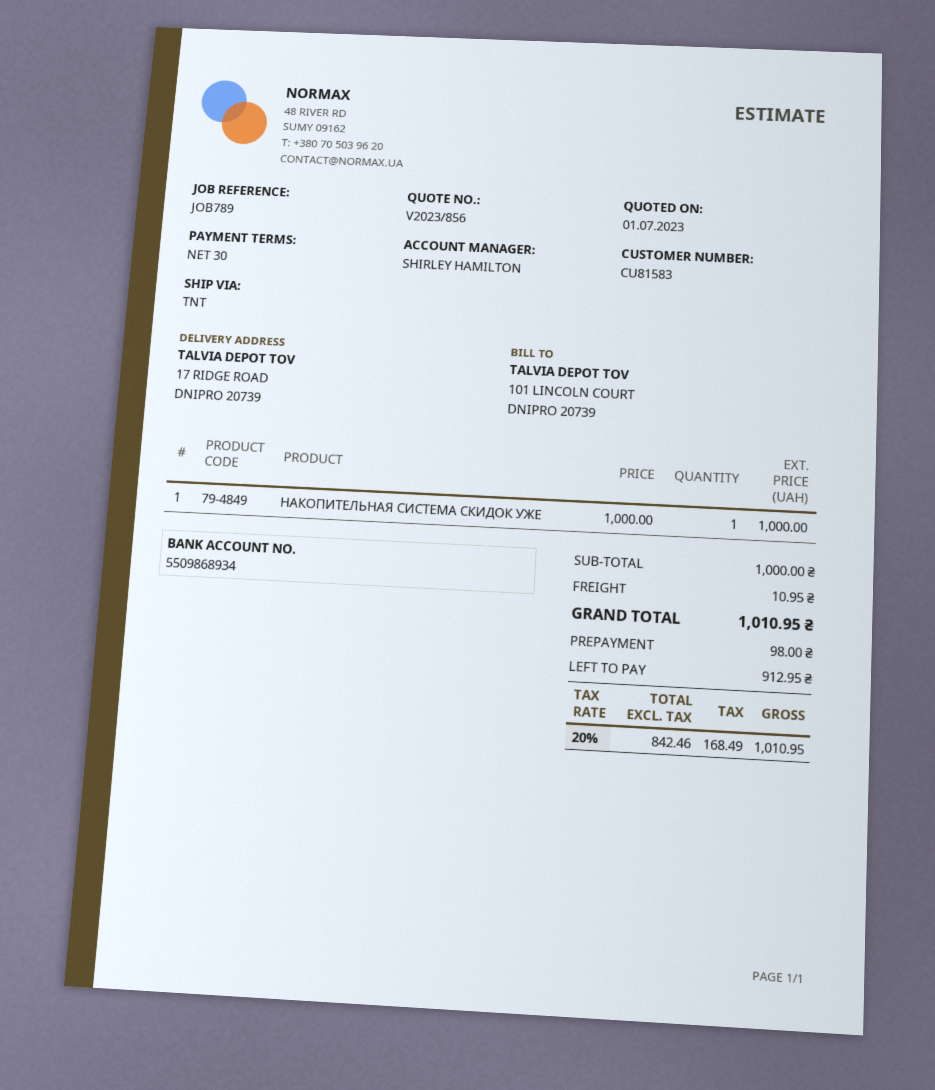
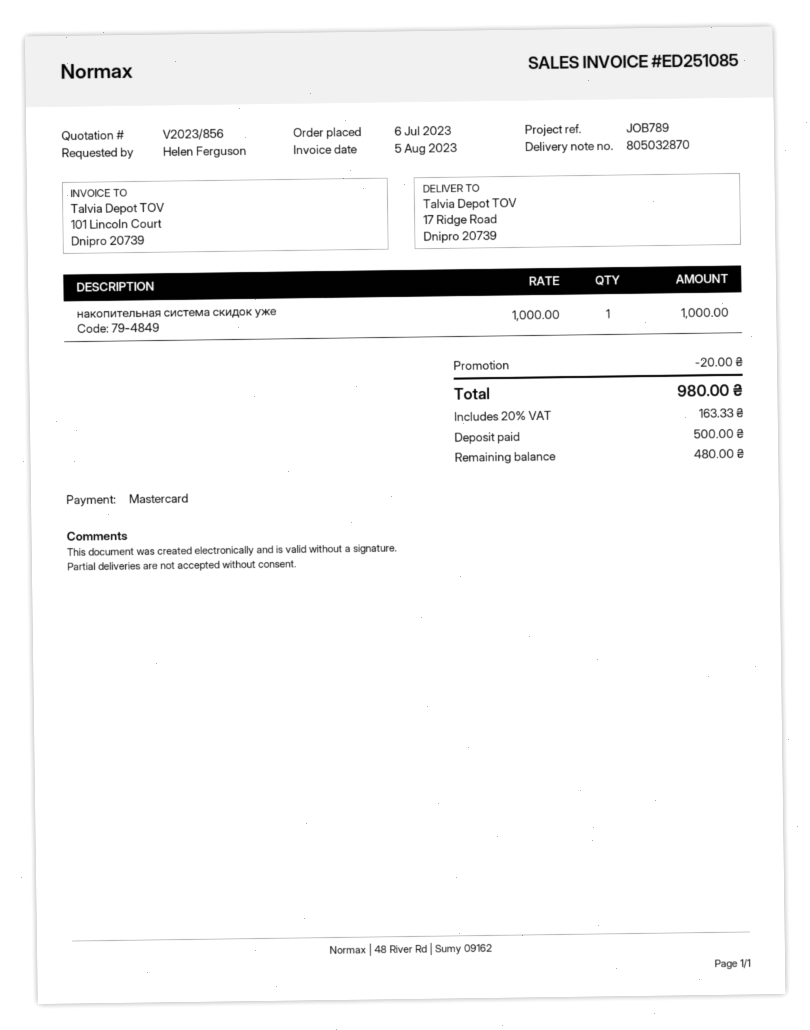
discount: none -> 20.00
shipping: 10.95 -> none
tax: 20% = 168.49 -> 20% = 163.33
total: 1010.95 -> 980.00
deposit: 98.00 -> 500.00
balance: 912.95 -> 480.00

